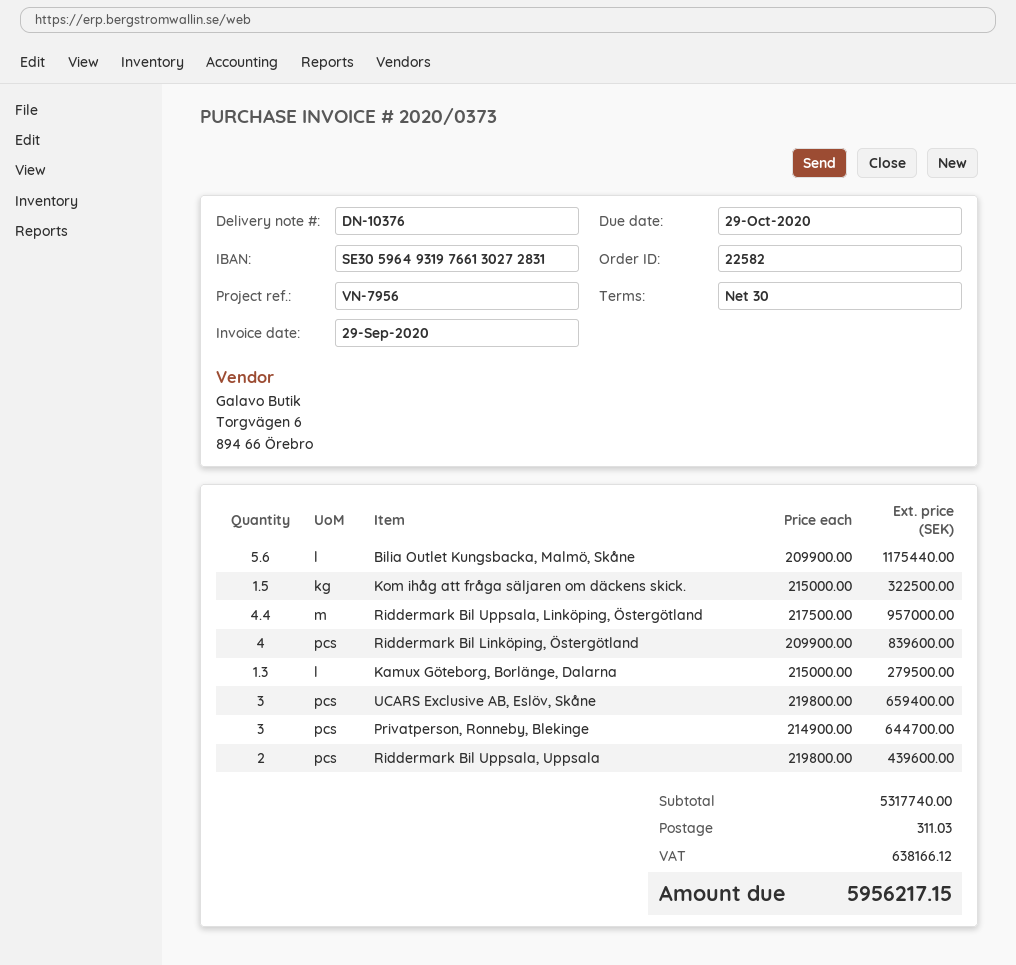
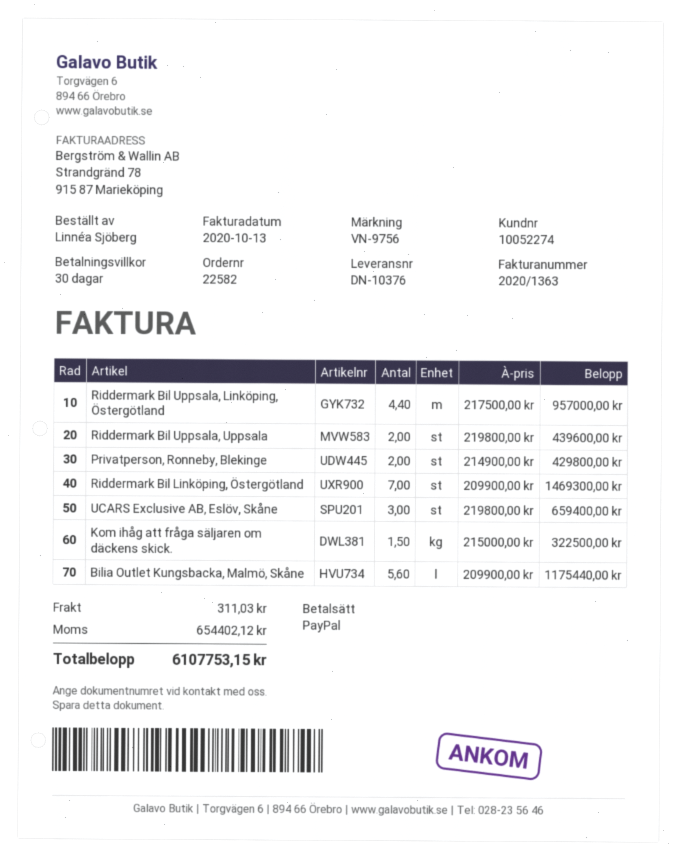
invoice number: 2020/0373 -> 2020/1363
invoice date: 2020-09-29 -> 2020-10-13
reference: VN-7956 -> VN-9756
Riddermark Bil Linköping, Östergötland: 4 x 209900.00 = 839600.00 -> 7 x 209900.00 = 1469300.00
Kamux Göteborg, Borlänge, Dalarna: 1.3 x 215000.00 = 279500.00 -> none
Privatperson, Ronneby, Blekinge: 3 x 214900.00 = 644700.00 -> 2 x 214900.00 = 429800.00
tax: 638166.12 -> 654402.12
total: 5956217.15 -> 6107753.15

